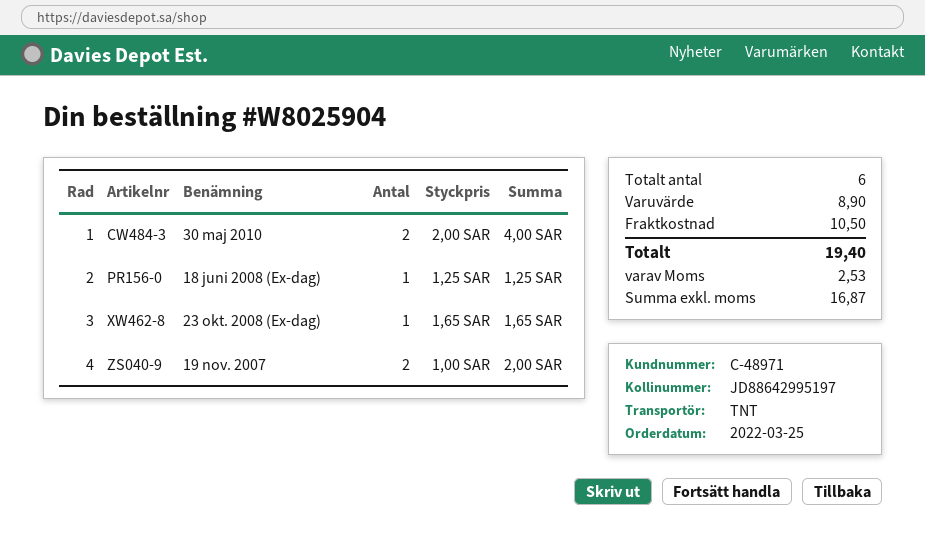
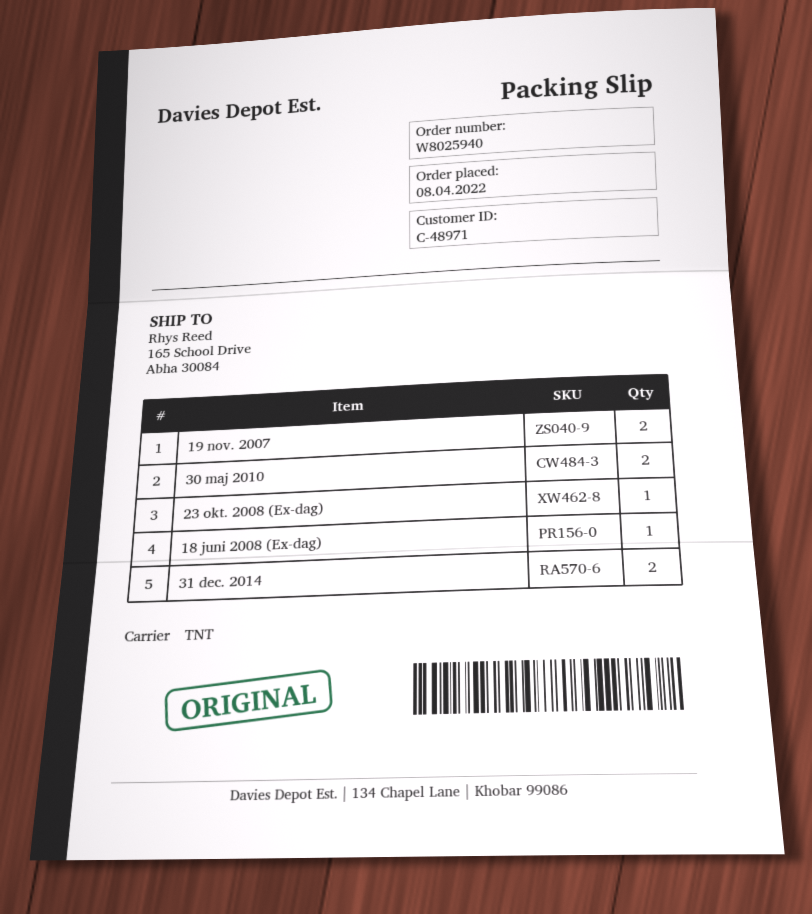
order number: W8025904 -> W8025940
order date: 2022-03-25 -> 2022-04-08
31 dec. 2014: none -> 2

